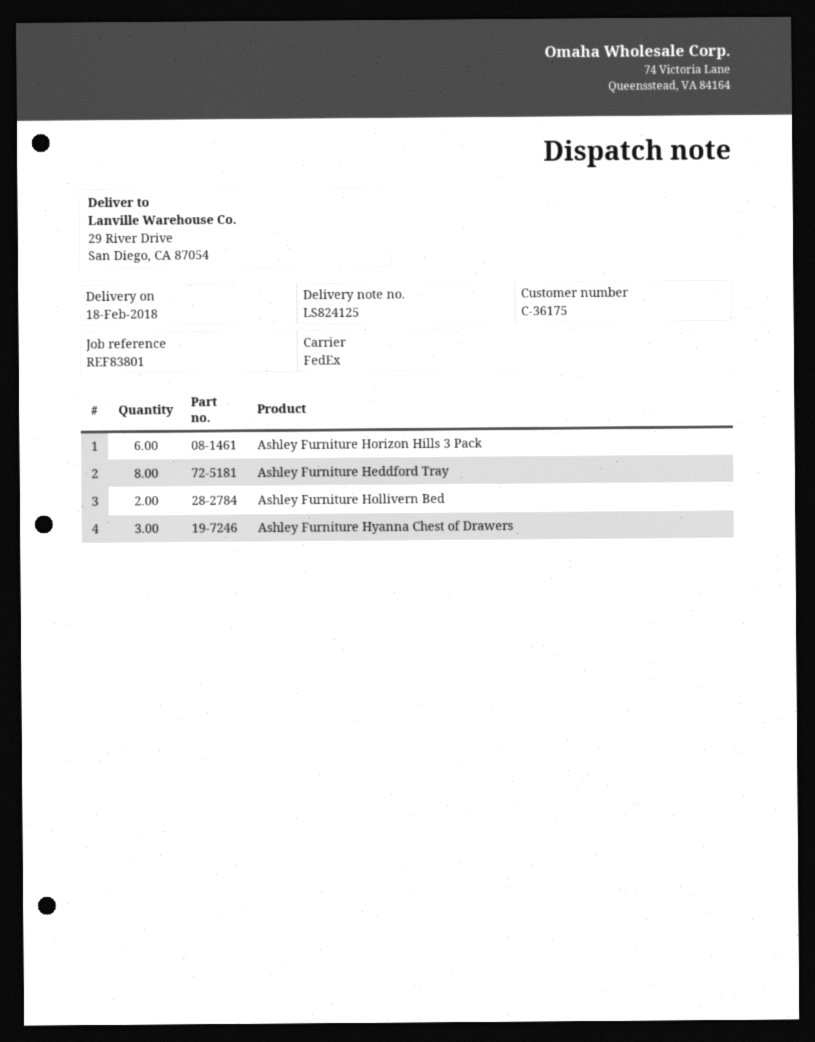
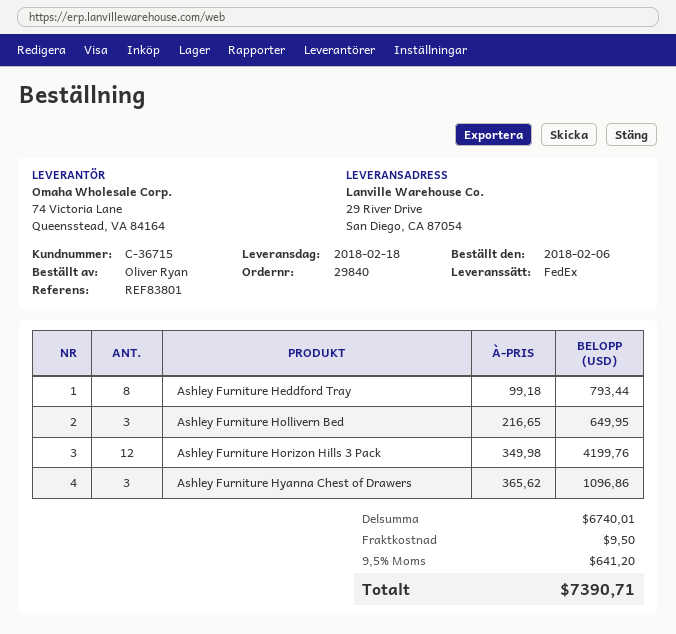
customer number: C-36175 -> C-36715
Ashley Furniture Horizon Hills 3 Pack: 6 -> 12
Ashley Furniture Hollivern Bed: 2 -> 3

